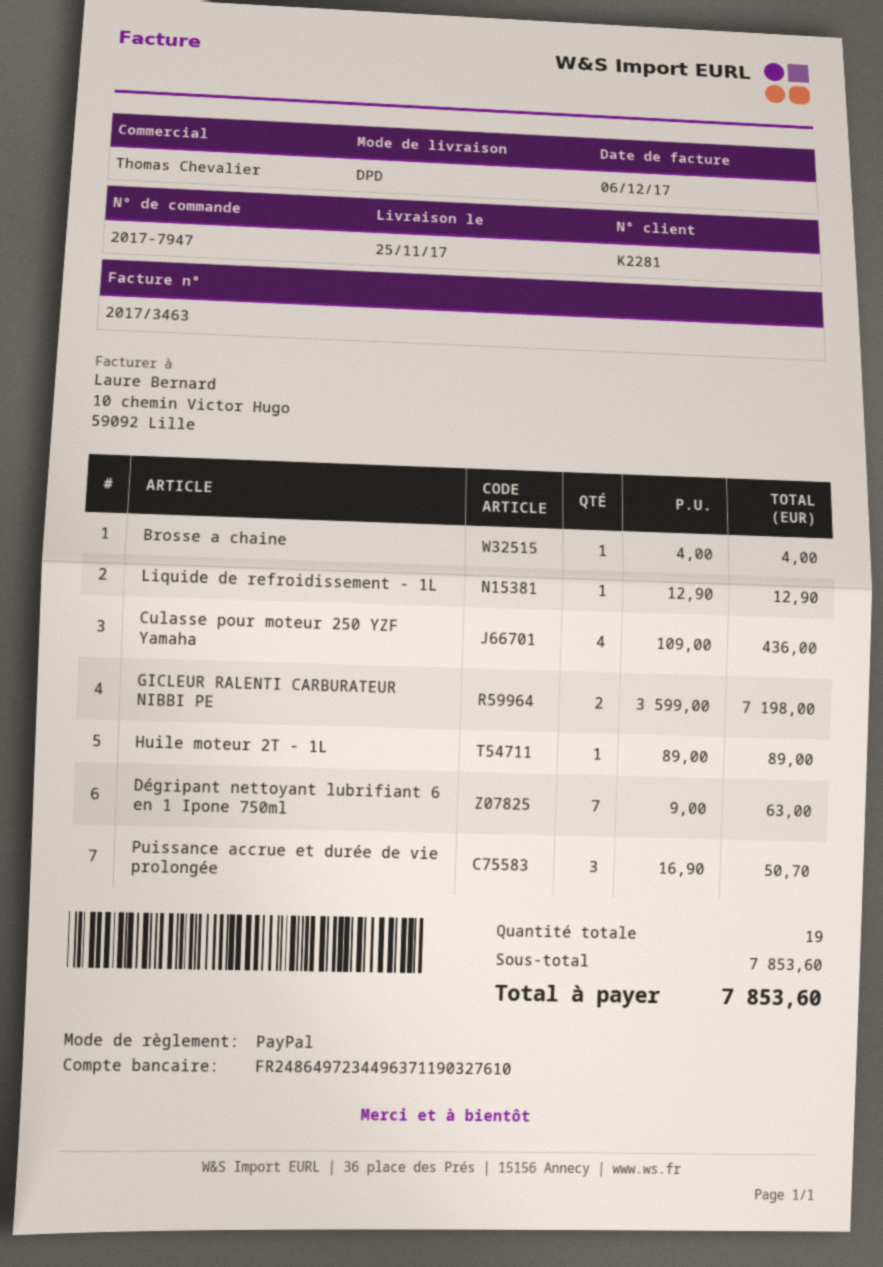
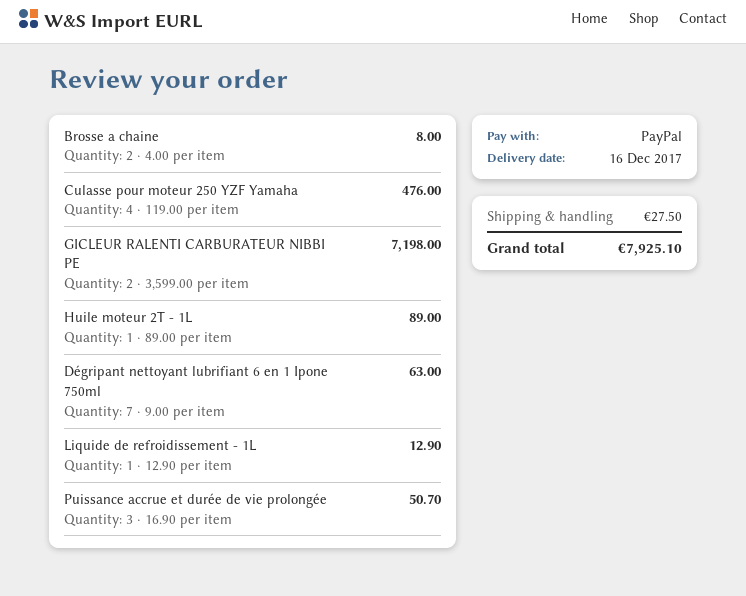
delivery date: 2017-11-25 -> 2017-12-16
Brosse a chaine: 1 x 4.00 = 4.00 -> 2 x 4.00 = 8.00
Culasse pour moteur 250 YZF Yamaha: 4 x 109.00 = 436.00 -> 4 x 119.00 = 476.00
shipping: none -> 27.50
total: 7853.60 -> 7925.10

